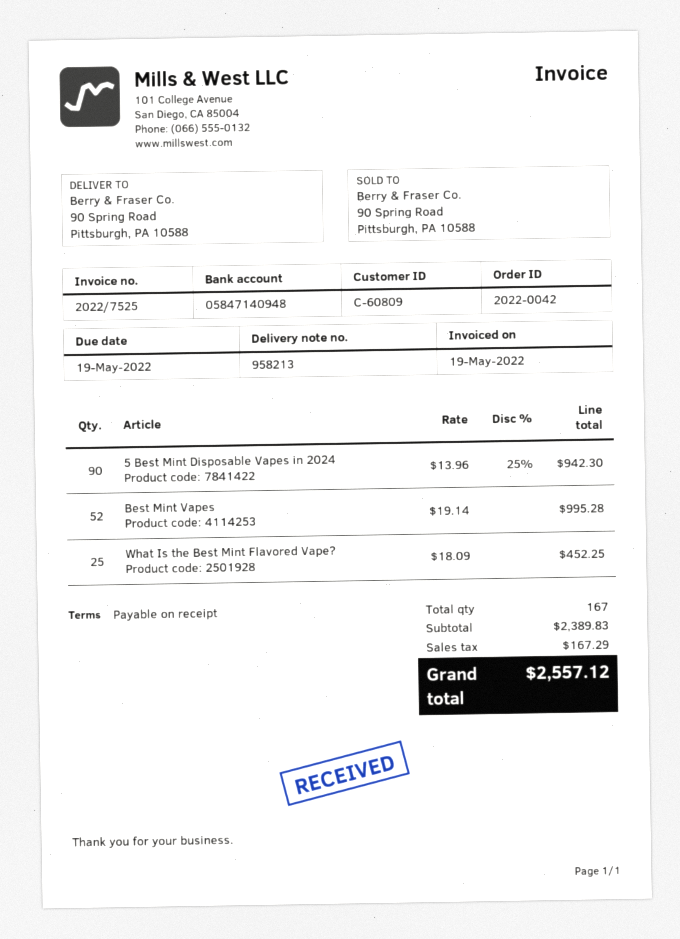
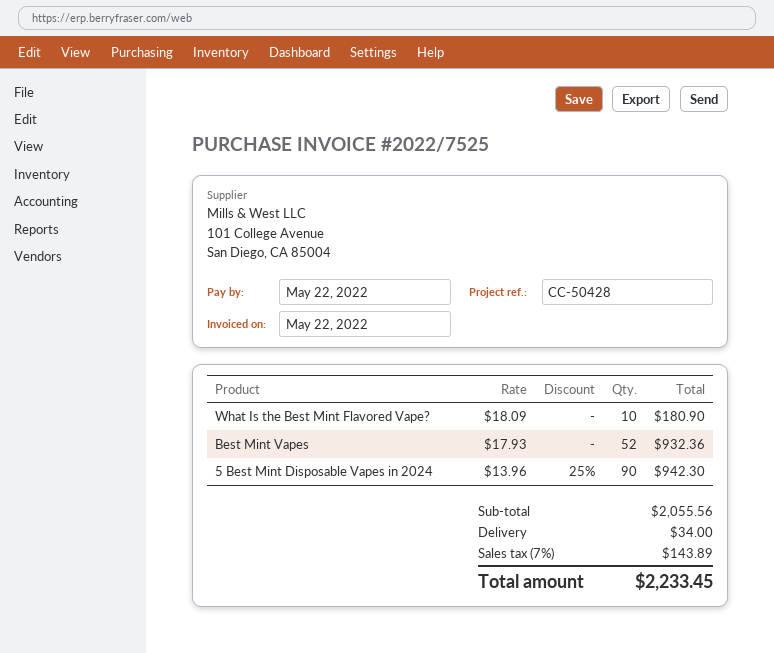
invoice date: 2022-05-19 -> 2022-05-22
due date: 2022-05-19 -> 2022-05-22
Best Mint Vapes: 52 x 19.14 = 995.28 -> 52 x 17.93 = 932.36
What Is the Best Mint Flavored Vape?: 25 x 18.09 = 452.25 -> 10 x 18.09 = 180.90
subtotal: 2389.83 -> 2055.56
shipping: none -> 34.00
tax: 167.29 -> 143.89
total: 2557.12 -> 2233.45

